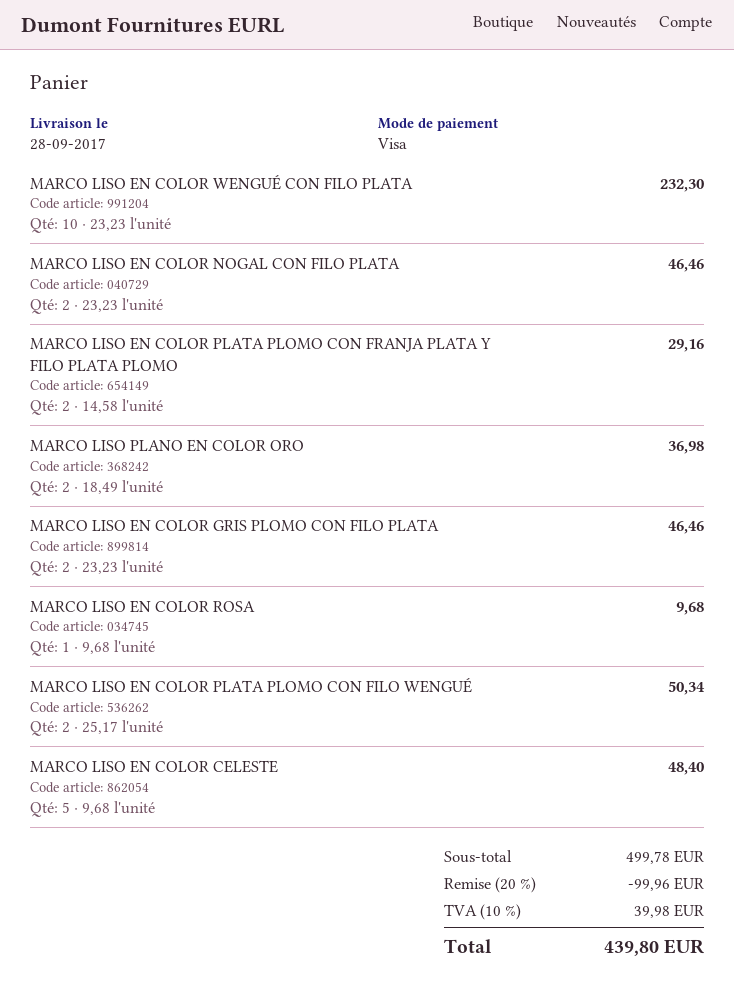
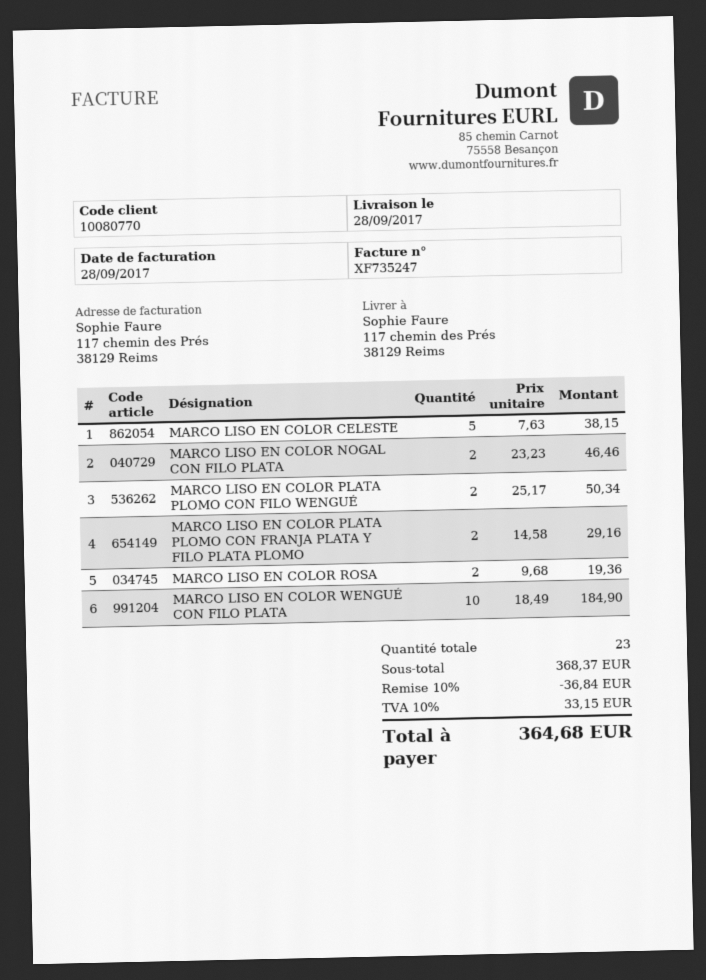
MARCO LISO EN COLOR WENGUÉ CON FILO PLATA: 10 x 23.23 = 232.30 -> 10 x 18.49 = 184.90
MARCO LISO PLANO EN COLOR ORO: 2 x 18.49 = 36.98 -> none
MARCO LISO EN COLOR GRIS PLOMO CON FILO PLATA: 2 x 23.23 = 46.46 -> none
MARCO LISO EN COLOR ROSA: 1 x 9.68 = 9.68 -> 2 x 9.68 = 19.36
MARCO LISO EN COLOR CELESTE: 5 x 9.68 = 48.40 -> 5 x 7.63 = 38.15
subtotal: 499.78 -> 368.37
discount: 20% = 99.96 -> 10% = 36.84
tax: 10% = 39.98 -> 10% = 33.15
total: 439.80 -> 364.68

